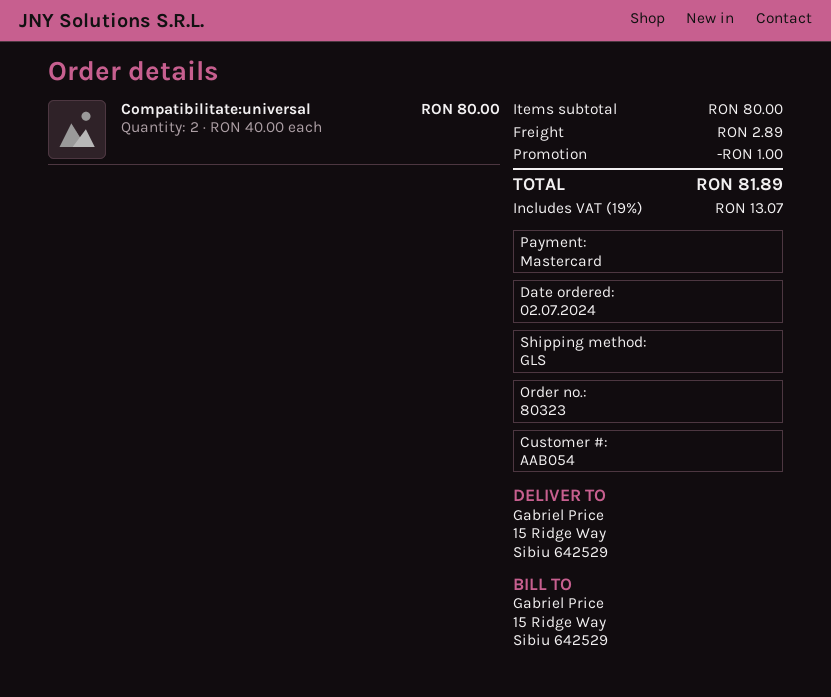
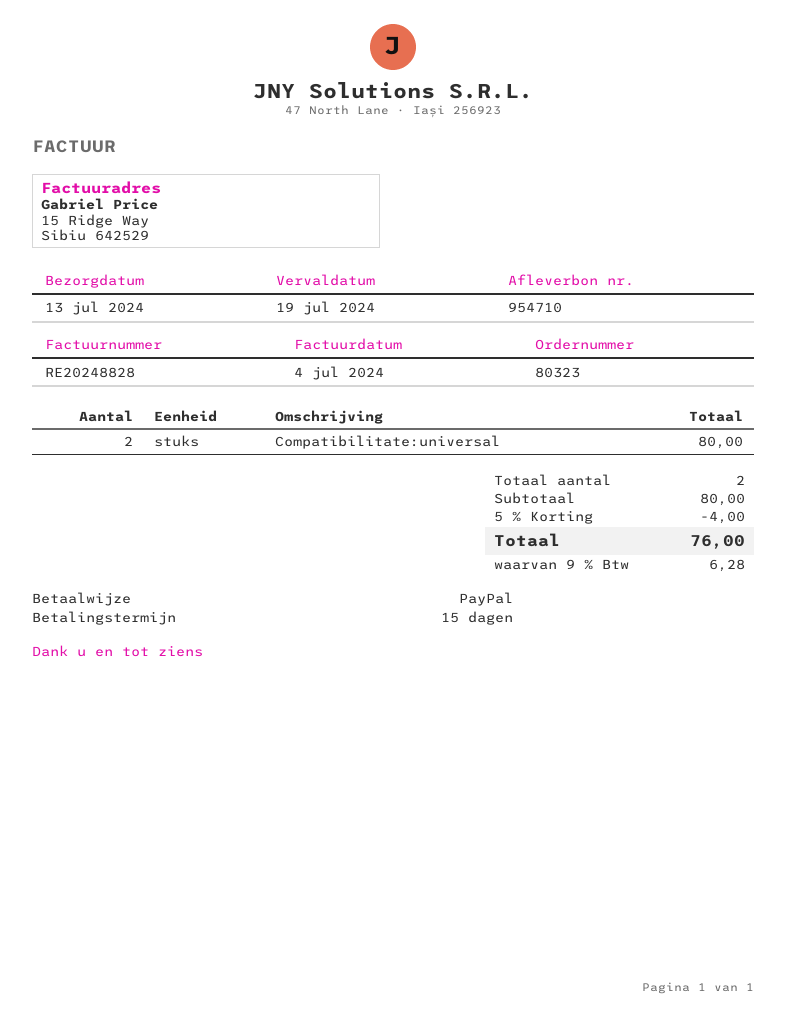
payment method: Mastercard -> PayPal
discount: 1.00 -> 4.00
shipping: 2.89 -> none
tax: 19% = 13.07 -> 9% = 6.28
total: 81.89 -> 76.00

